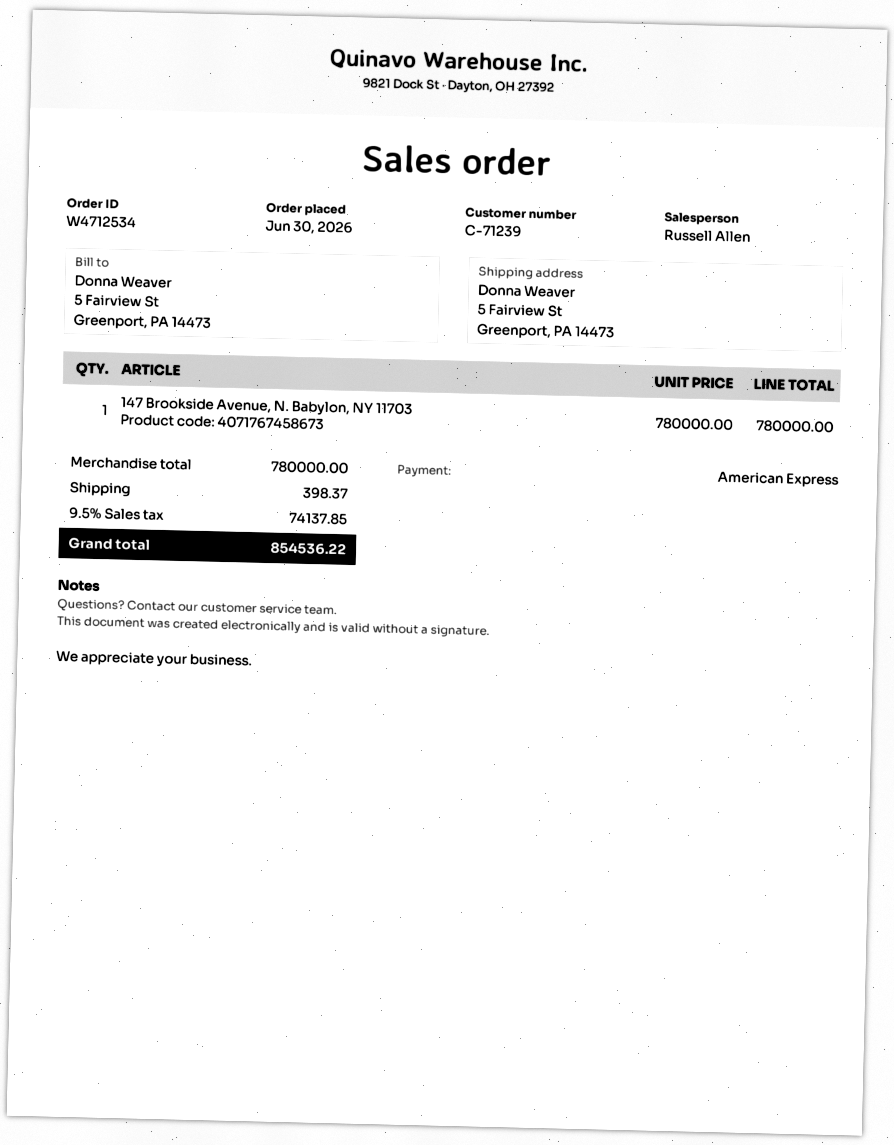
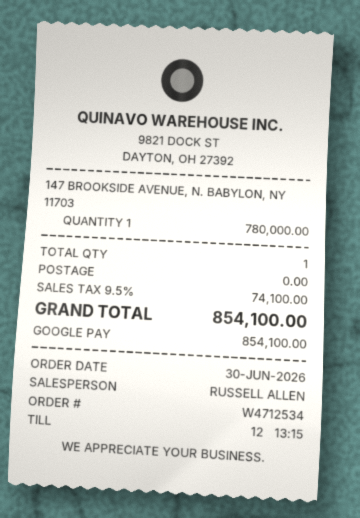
payment method: American Express -> Google Pay
shipping: 398.37 -> 0.00
tax: 9.5% = 74137.85 -> 9.5% = 74100.00
total: 854536.22 -> 854100.00

